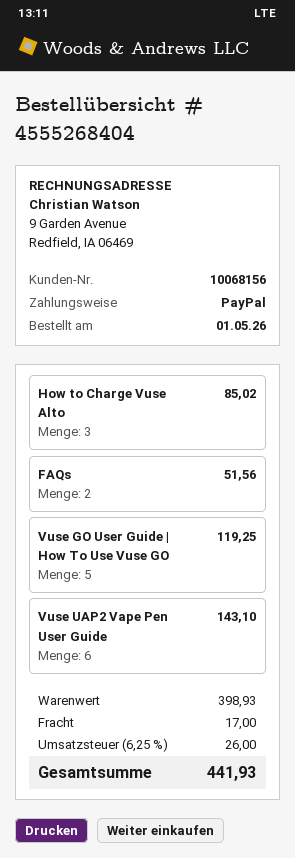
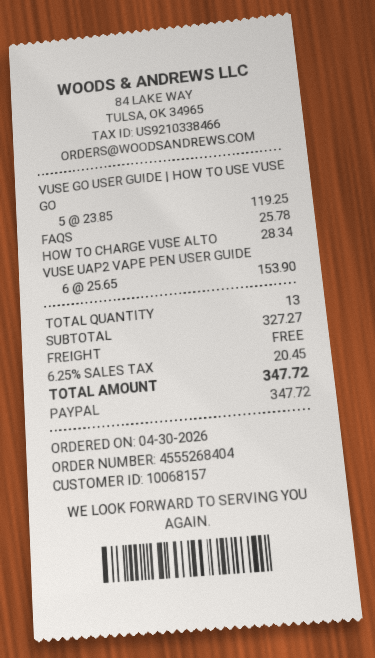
order date: 2026-05-01 -> 2026-04-30
customer number: 10068156 -> 10068157
How to Charge Vuse Alto: 3 for 85.02 -> 1 for 28.34
FAQs: 2 for 51.56 -> 1 for 25.78
Vuse UAP2 Vape Pen User Guide: 6 for 143.10 -> 6 for 153.90
subtotal: 398.93 -> 327.27
shipping: 17.00 -> 0.00
tax: 6.25% = 26.00 -> 6.25% = 20.45
total: 441.93 -> 347.72

